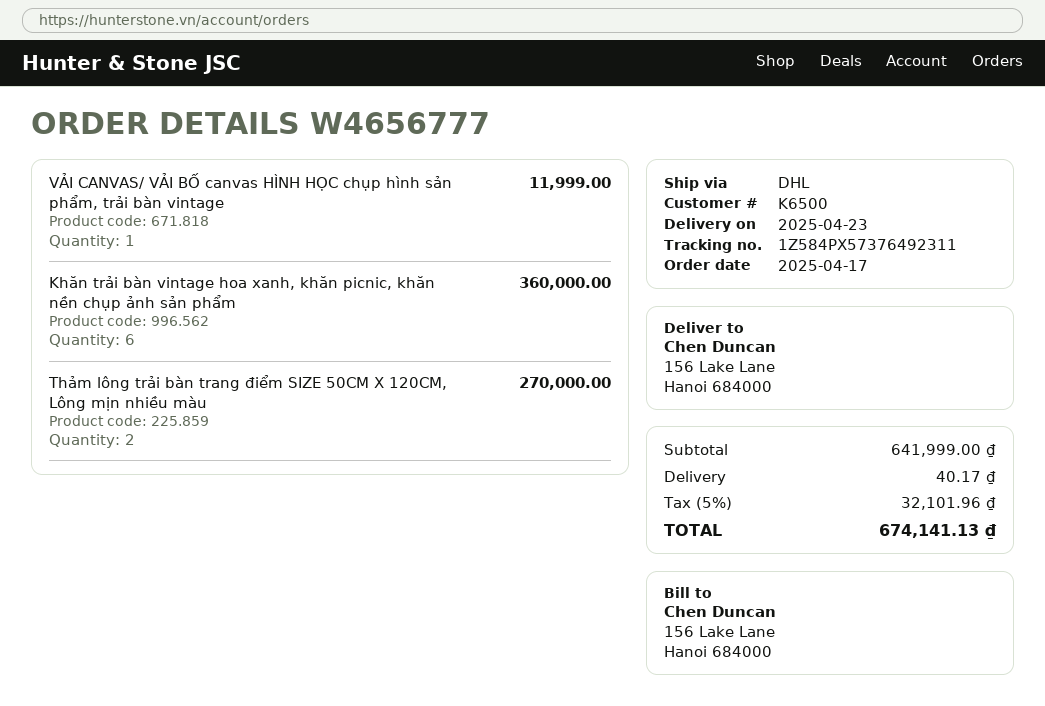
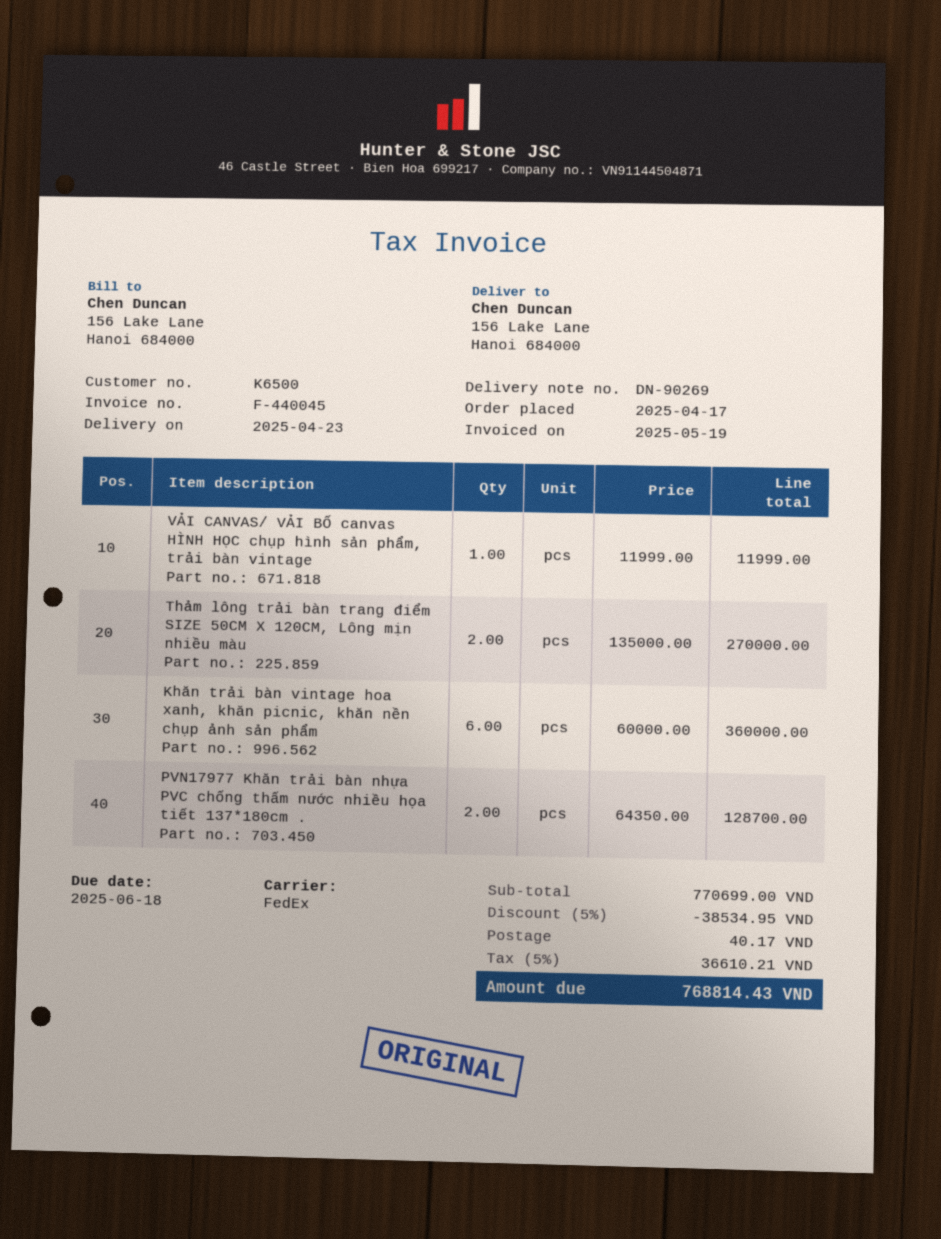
shipping method: DHL -> FedEx
PVN17977 Khăn trải bàn nhựa PVC chống thấm nước nhiều họa tiết 137*180cm .: none -> 2 for 128700.00
subtotal: 641999.00 -> 770699.00
discount: none -> 5% = 38534.95
tax: 5% = 32101.96 -> 5% = 36610.21
total: 674141.13 -> 768814.43

